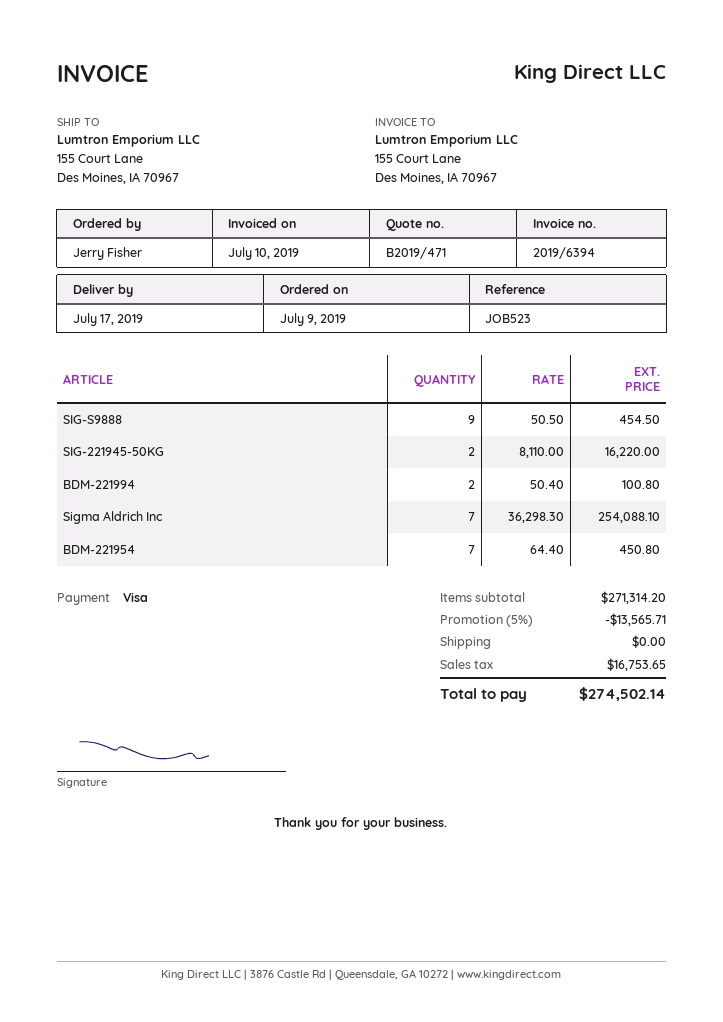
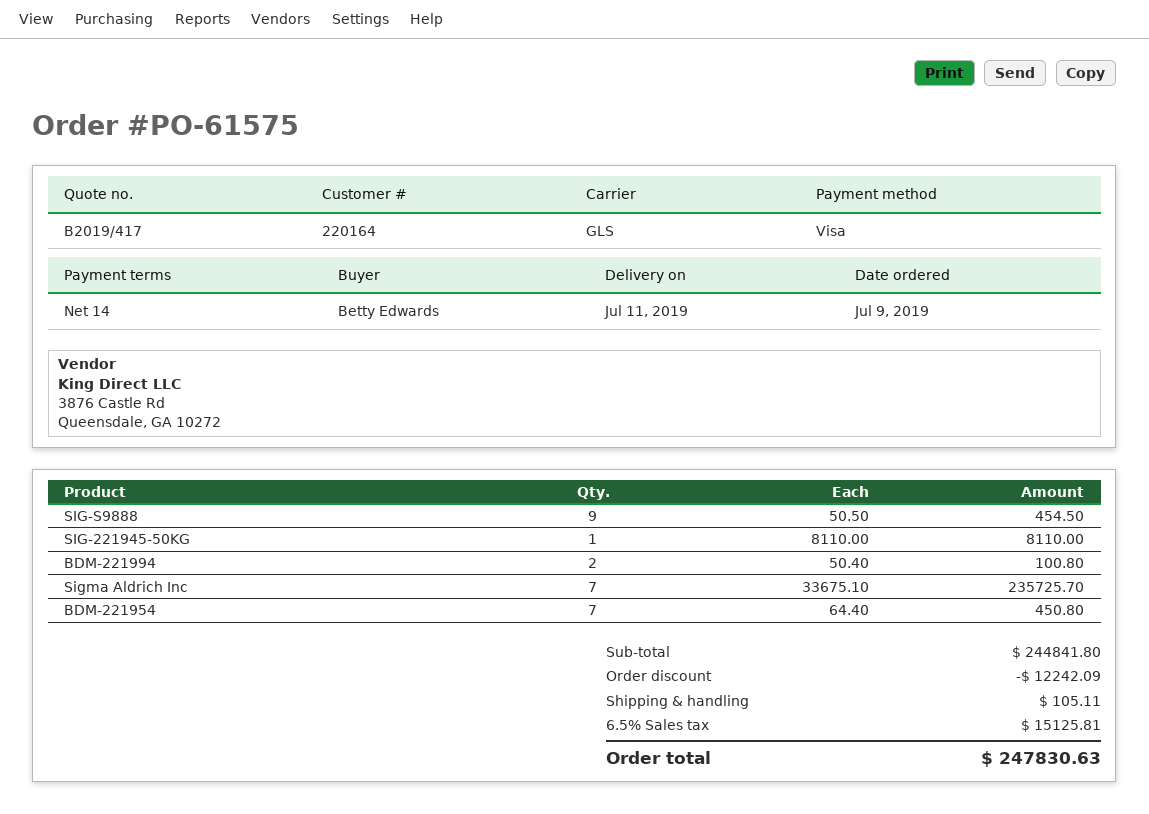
quote number: B2019/471 -> B2019/417
delivery date: 2019-07-17 -> 2019-07-11
ordered by: Jerry Fisher -> Betty Edwards
SIG-221945-50KG: 2 x 8110.00 = 16220.00 -> 1 x 8110.00 = 8110.00
Sigma Aldrich Inc: 7 x 36298.30 = 254088.10 -> 7 x 33675.10 = 235725.70
subtotal: 271314.20 -> 244841.80
discount: 13565.71 -> 12242.09
shipping: 0.00 -> 105.11
tax: 16753.65 -> 15125.81
total: 274502.14 -> 247830.63

